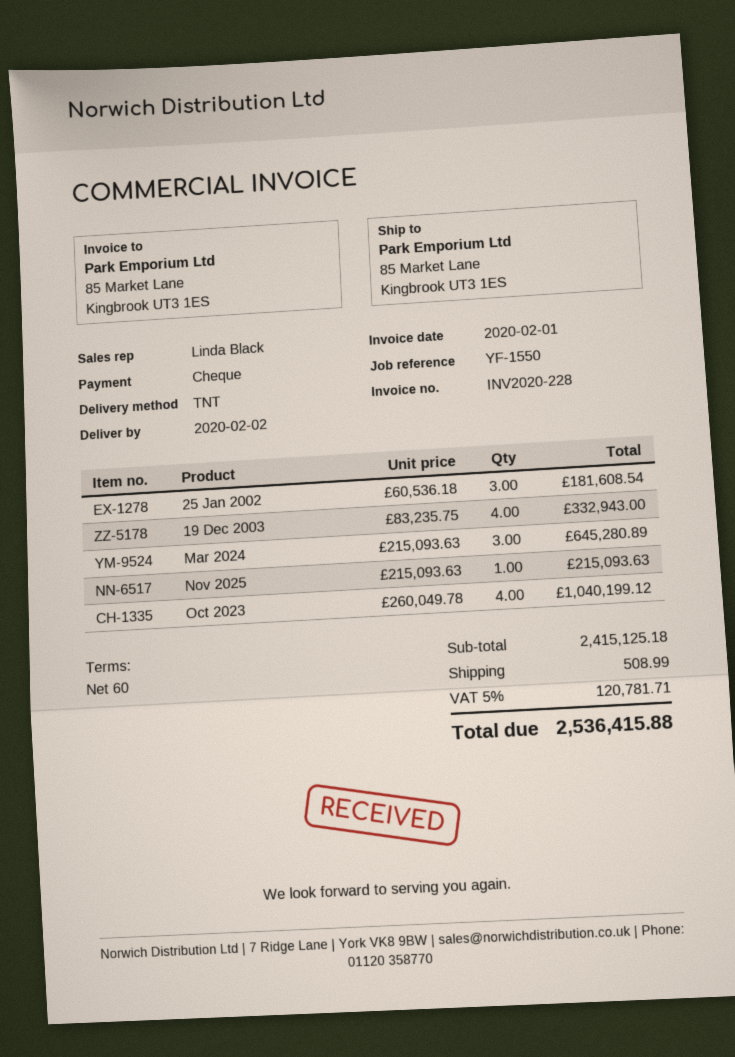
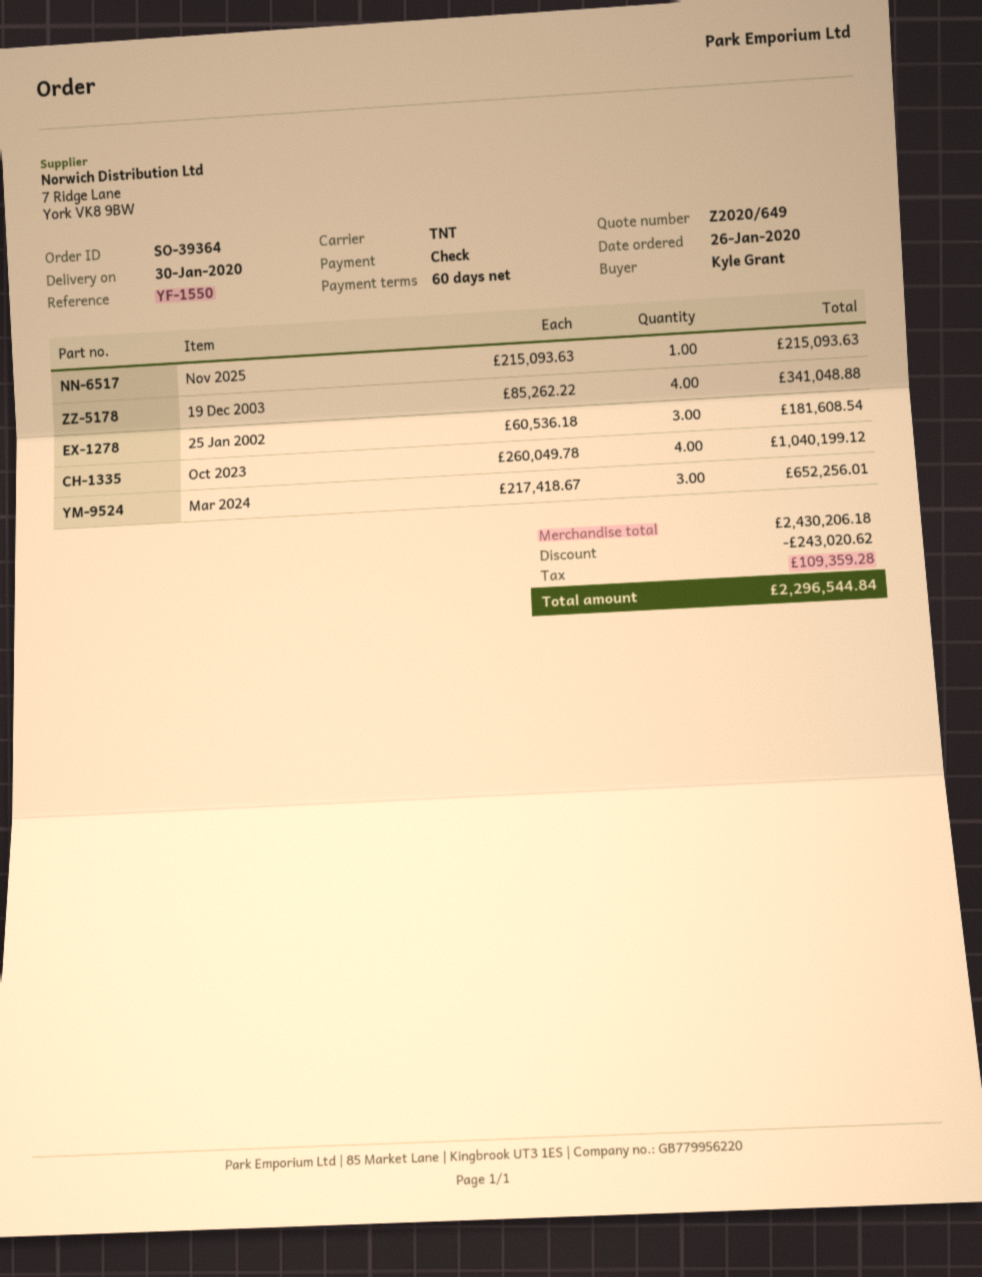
delivery date: 2020-02-02 -> 2020-01-30
19 Dec 2003: 4 x 83235.75 = 332943.00 -> 4 x 85262.22 = 341048.88
Mar 2024: 3 x 215093.63 = 645280.89 -> 3 x 217418.67 = 652256.01
subtotal: 2415125.18 -> 2430206.18
discount: none -> 243020.62
shipping: 508.99 -> none
tax: 120781.71 -> 109359.28
total: 2536415.88 -> 2296544.84

